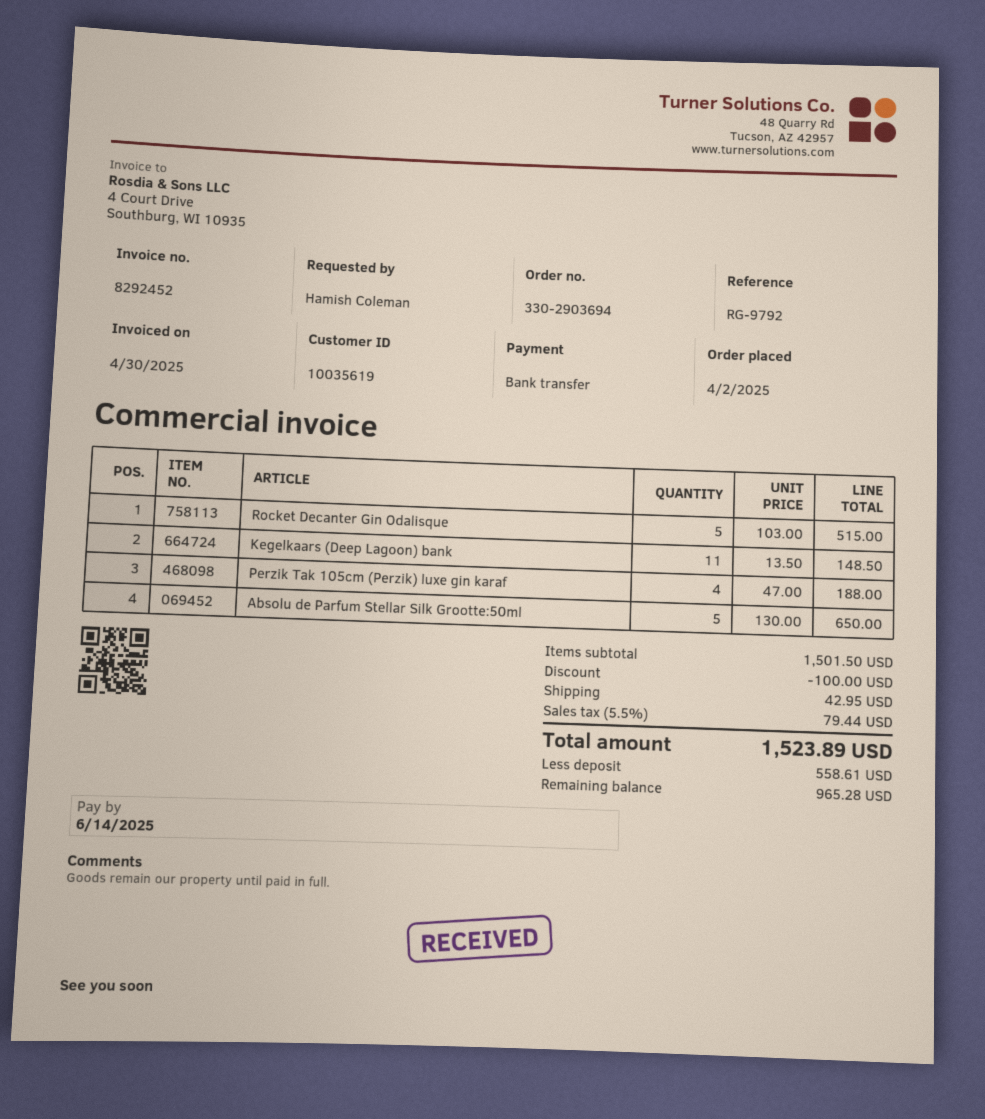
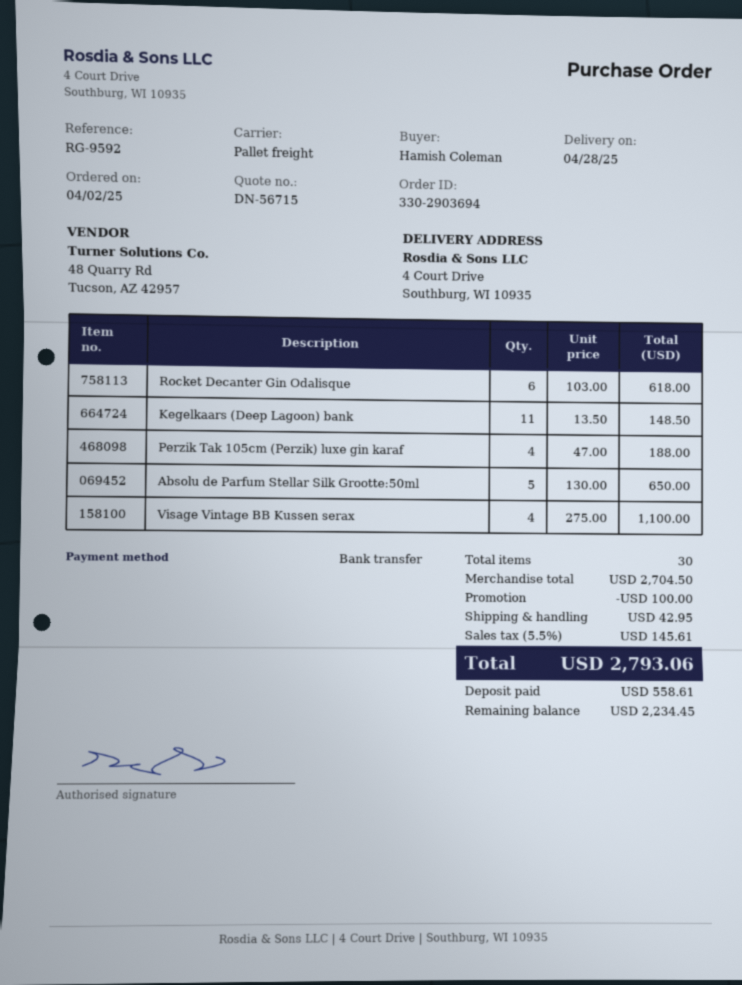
reference: RG-9792 -> RG-9592
Rocket Decanter Gin Odalisque: 5 x 103.00 = 515.00 -> 6 x 103.00 = 618.00
Visage Vintage BB Kussen serax: none -> 4 x 275.00 = 1100.00
subtotal: 1501.50 -> 2704.50
tax: 5.5% = 79.44 -> 5.5% = 145.61
total: 1523.89 -> 2793.06
balance: 965.28 -> 2234.45

